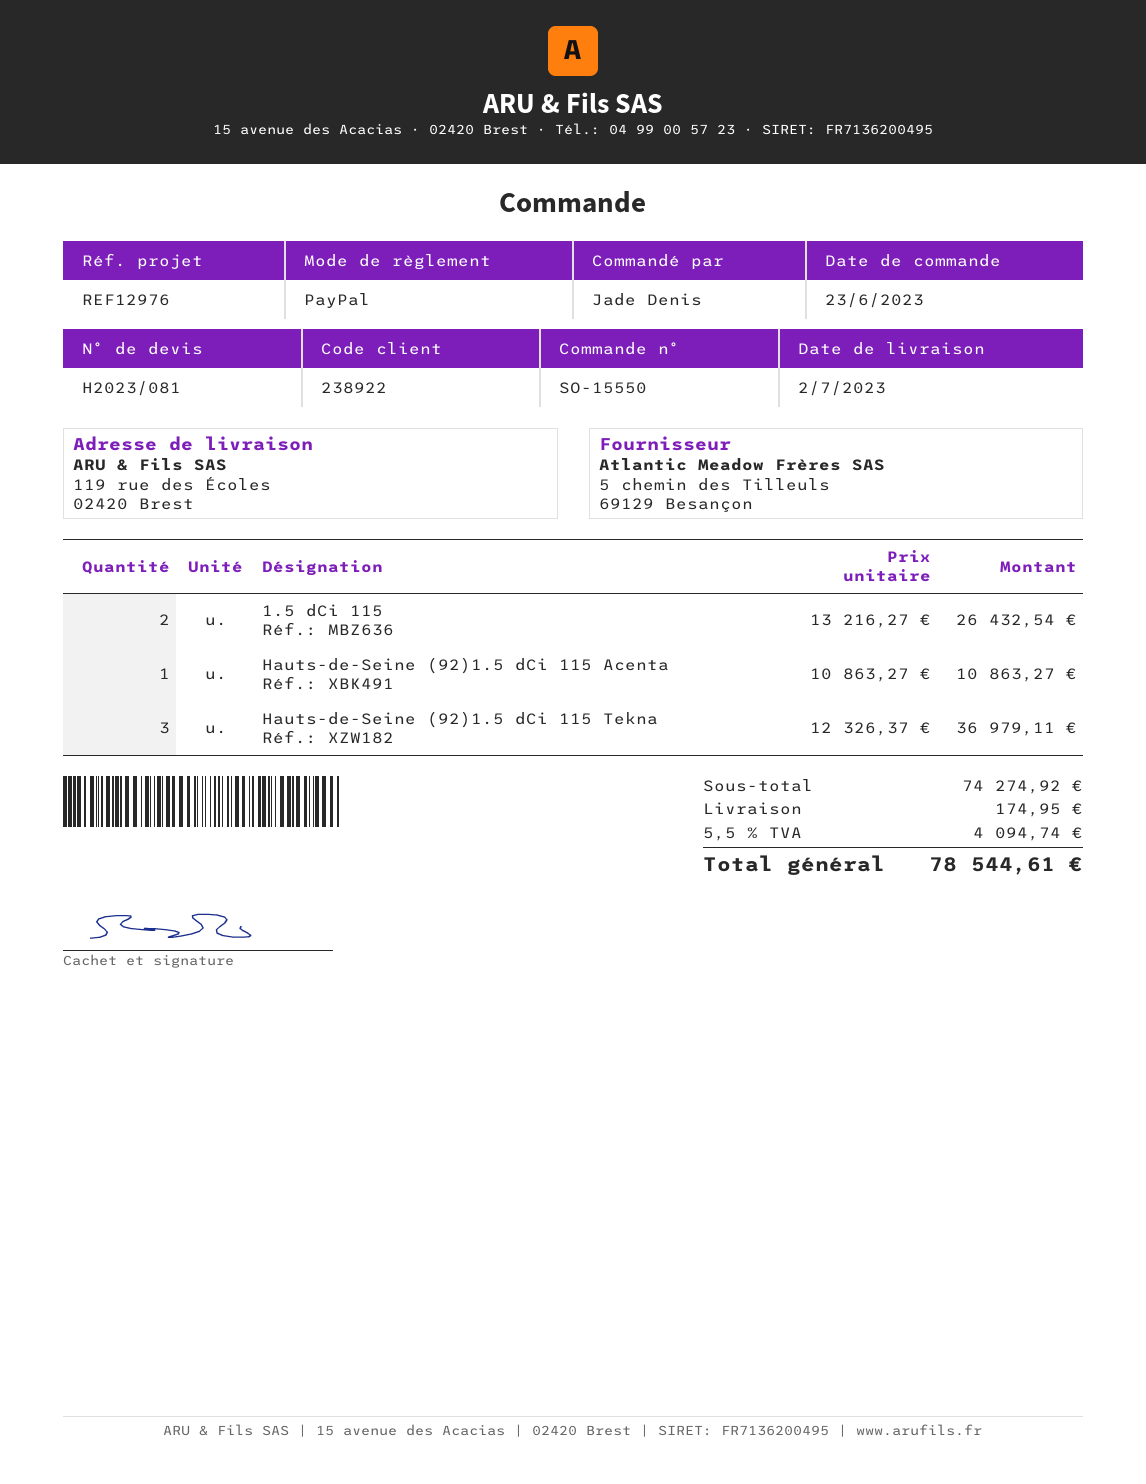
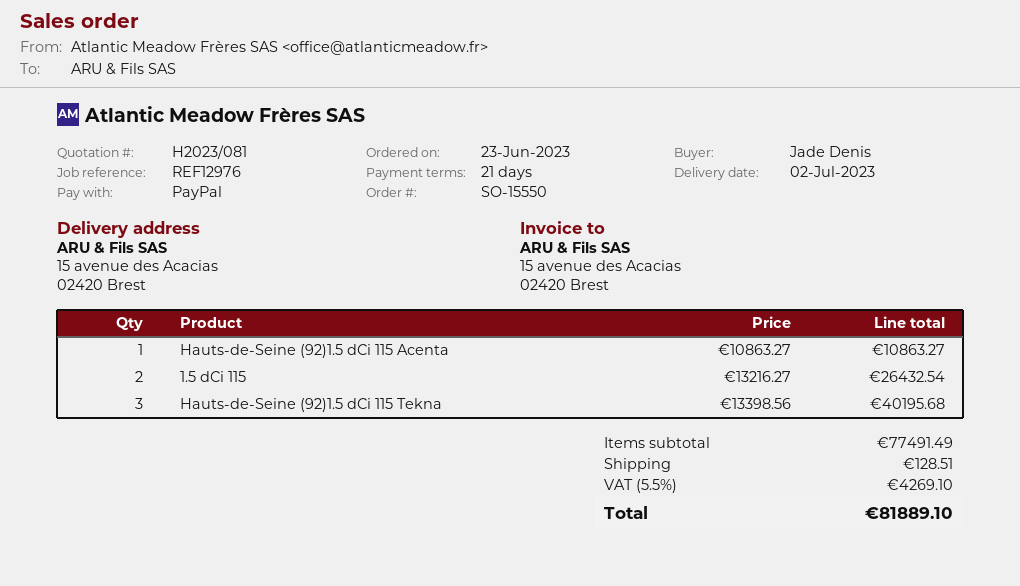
ship to: 119 rue des Écoles, 02420 Brest -> 15 avenue des Acacias, 02420 Brest
Hauts-de-Seine (92)1.5 dCi 115 Tekna: 3 x 12326.37 = 36979.11 -> 3 x 13398.56 = 40195.68
subtotal: 74274.92 -> 77491.49
shipping: 174.95 -> 128.51
tax: 5.5% = 4094.74 -> 5.5% = 4269.10
total: 78544.61 -> 81889.10

